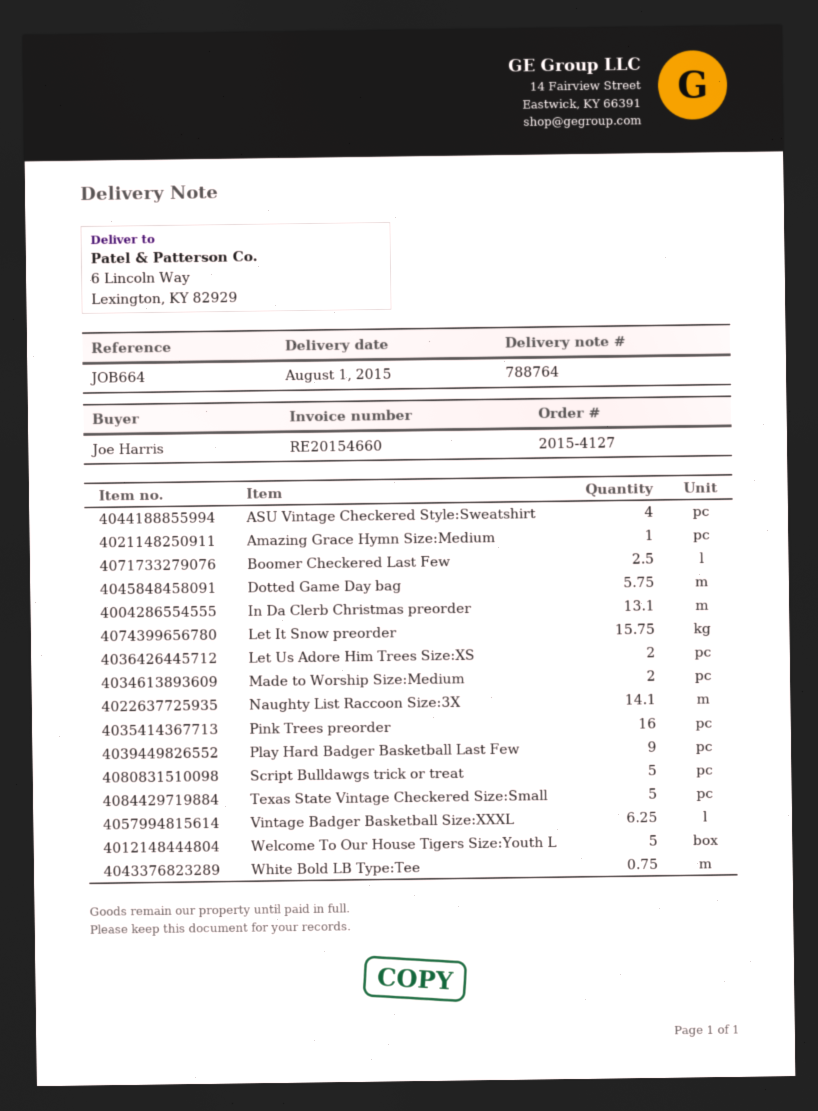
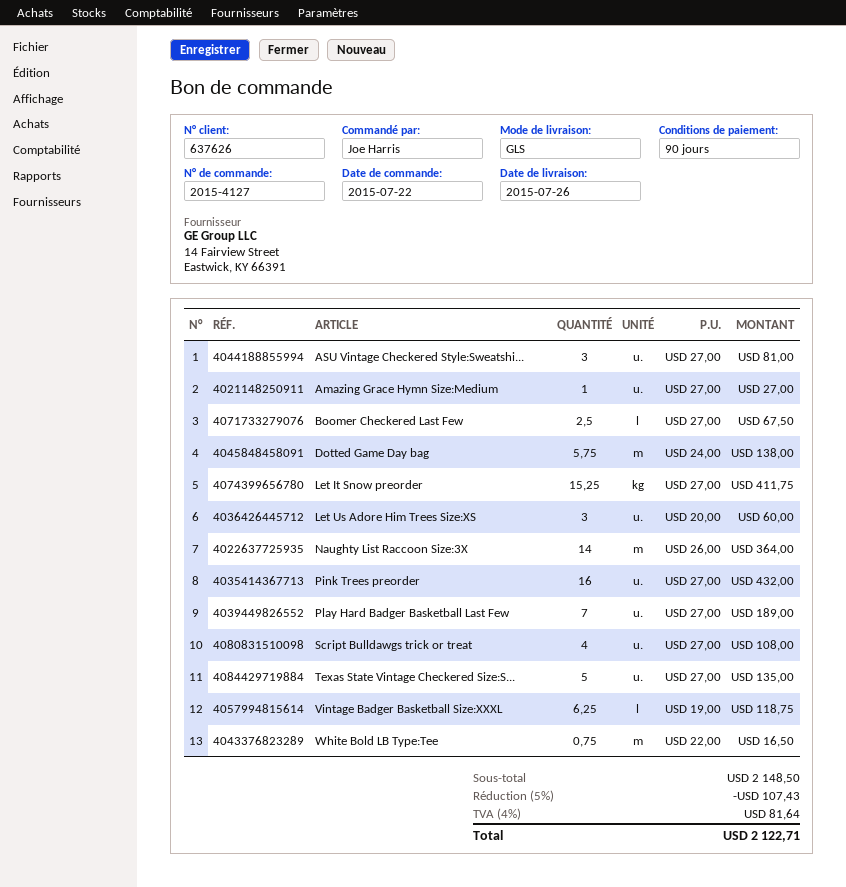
delivery date: 2015-08-01 -> 2015-07-26
ASU Vintage Checkered Style:Sweatshirt: 4 -> 3
In Da Clerb Christmas preorder: 13.1 -> none
Let It Snow preorder: 15.75 -> 15.25
Let Us Adore Him Trees Size:XS: 2 -> 3
Made to Worship Size:Medium: 2 -> none
Naughty List Raccoon Size:3X: 14.1 -> 14
Play Hard Badger Basketball Last Few: 9 -> 7
Script Bulldawgs trick or treat: 5 -> 4
Welcome To Our House Tigers Size:Youth L: 5 -> none

